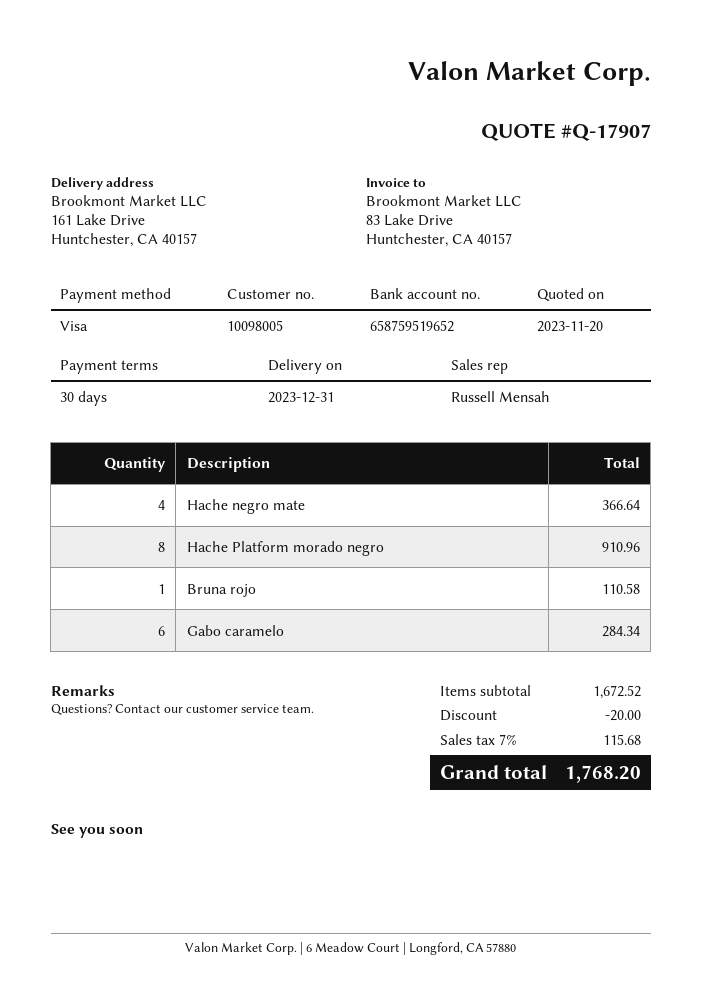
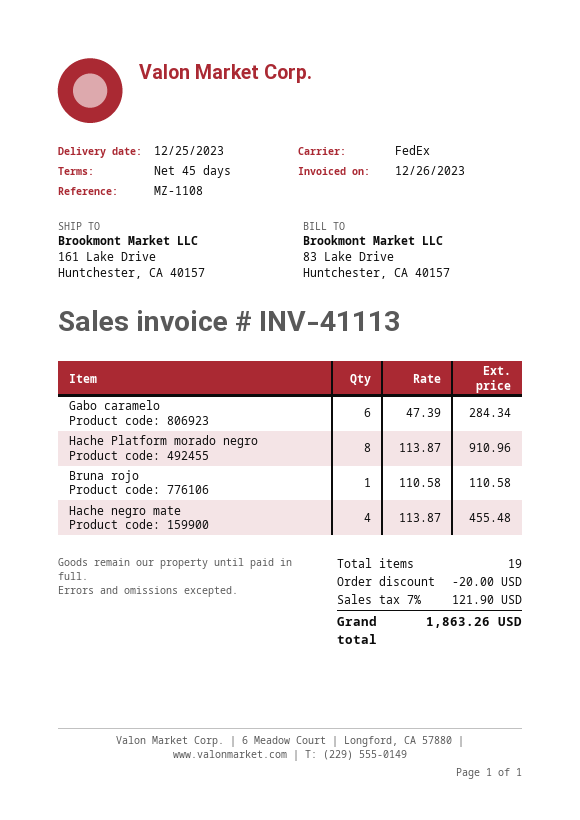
delivery date: 2023-12-31 -> 2023-12-25
payment terms: 30 days -> 45 days
Hache negro mate: 4 for 366.64 -> 4 for 455.48
tax: 7% = 115.68 -> 7% = 121.90
total: 1768.20 -> 1863.26

